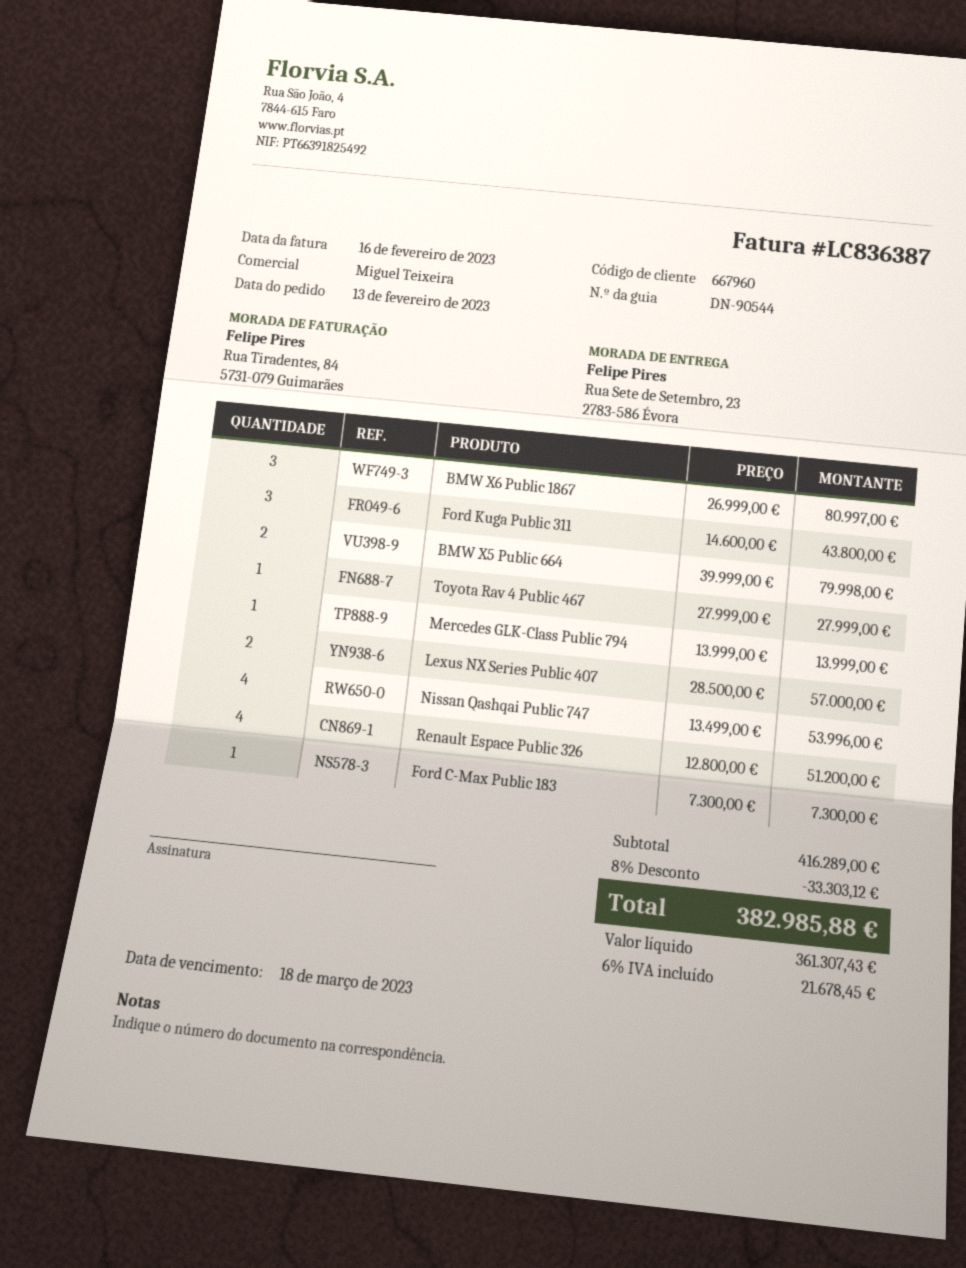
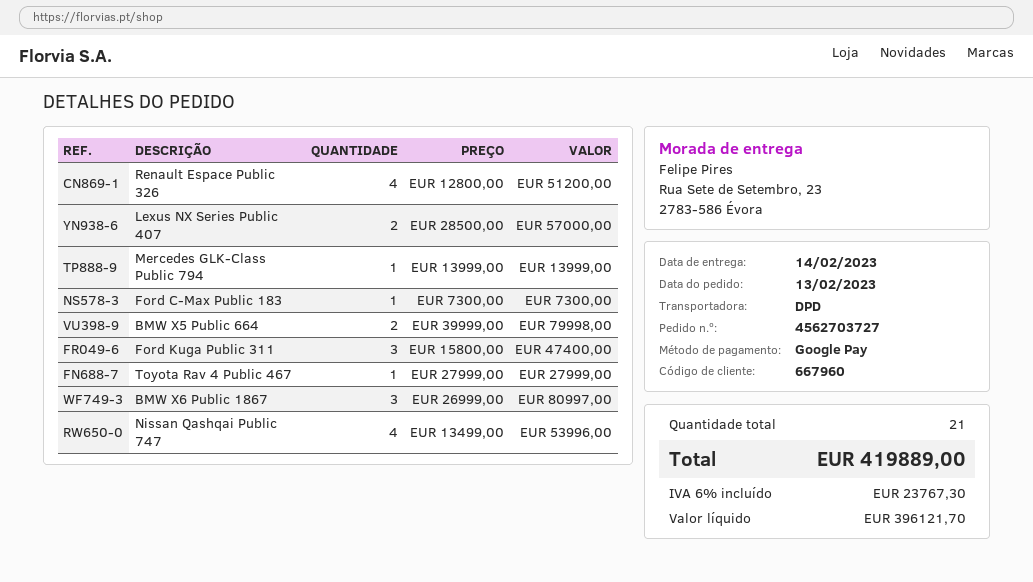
Ford Kuga Public 311: 3 x 14600.00 = 43800.00 -> 3 x 15800.00 = 47400.00
discount: 8% = 33303.12 -> none
net: 361307.43 -> 396121.70
tax: 6% = 21678.45 -> 6% = 23767.30
total: 382985.88 -> 419889.00

